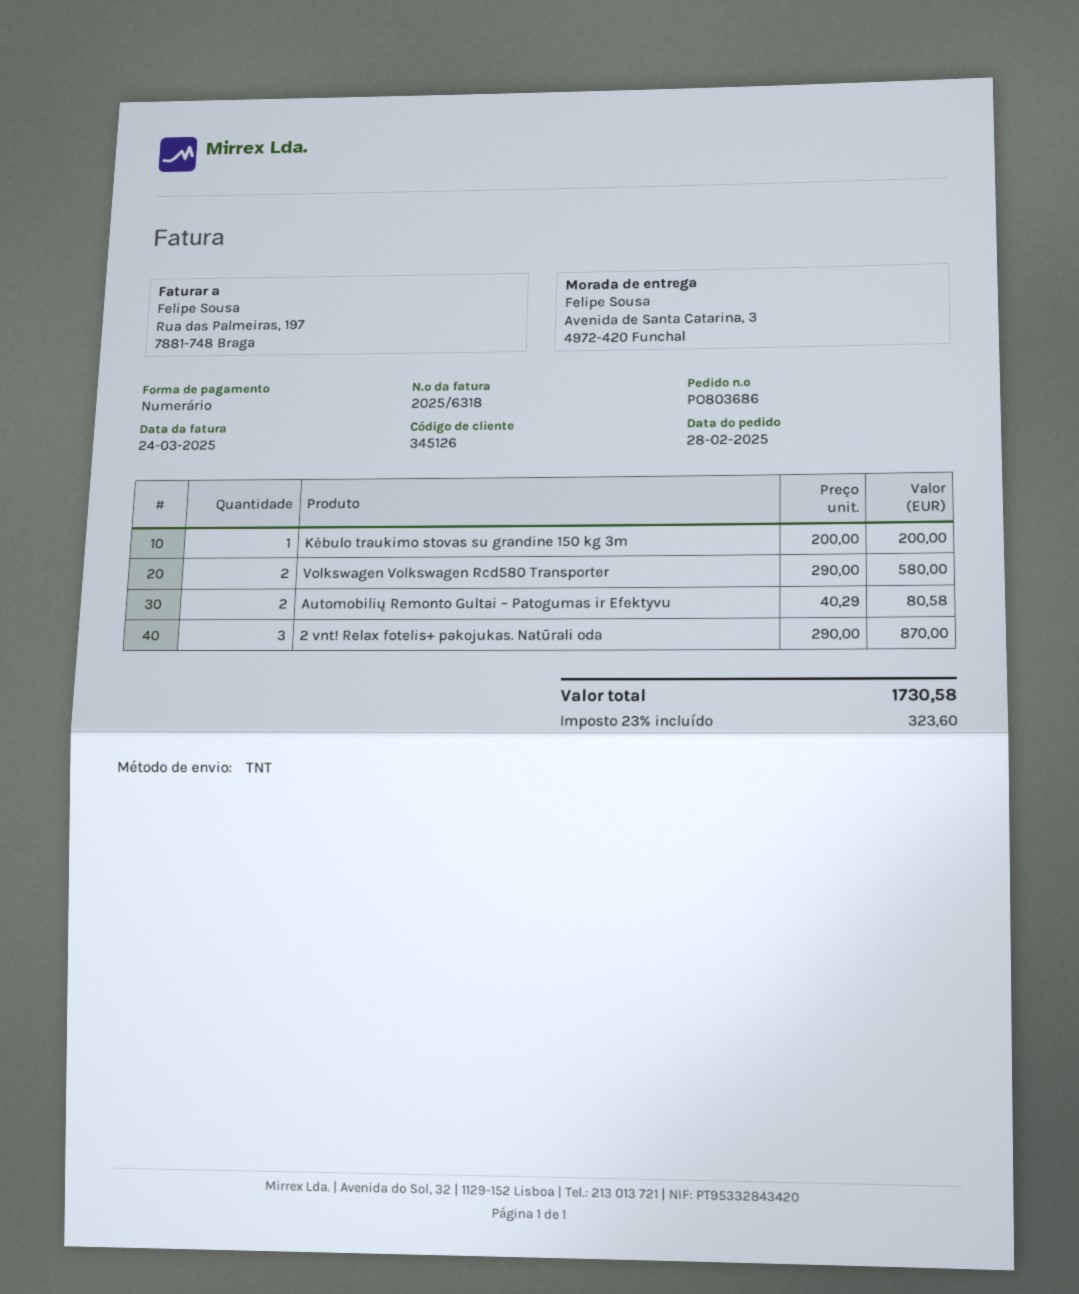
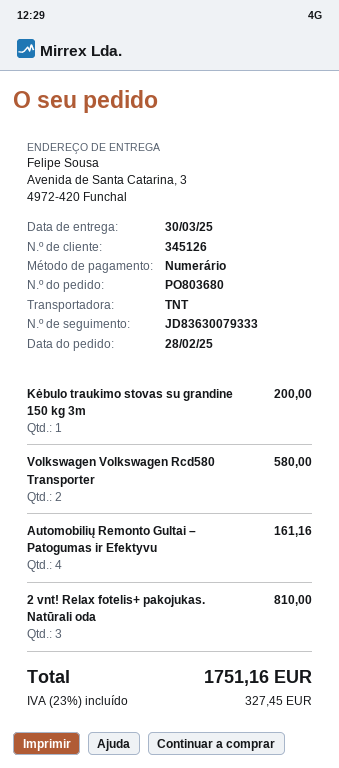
order number: PO803686 -> PO803680
Automobilių Remonto Gultai – Patogumas ir Efektyvu: 2 for 80.58 -> 4 for 161.16
2 vnt! Relax fotelis+ pakojukas. Natūrali oda: 3 for 870.00 -> 3 for 810.00
tax: 23% = 323.60 -> 23% = 327.45
total: 1730.58 -> 1751.16

